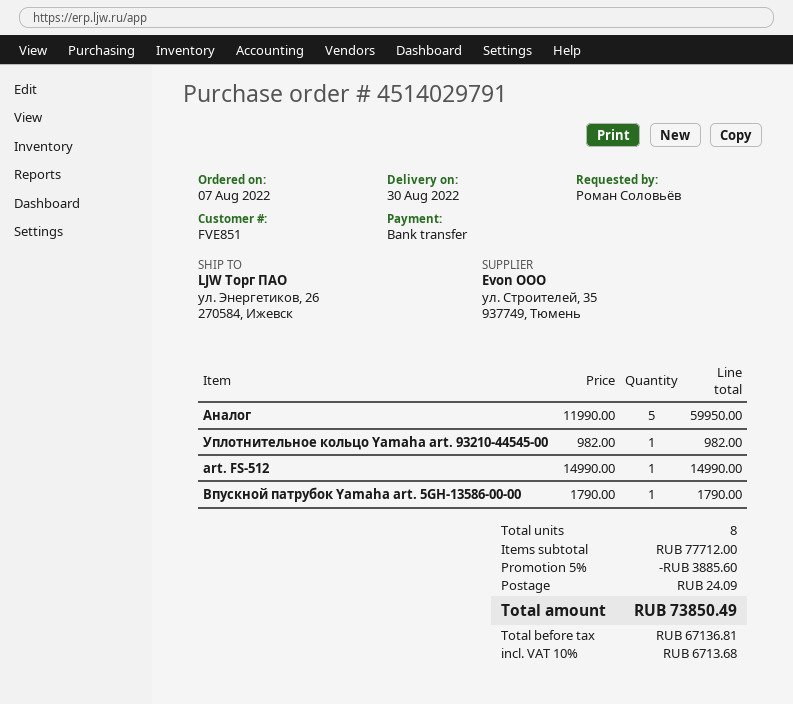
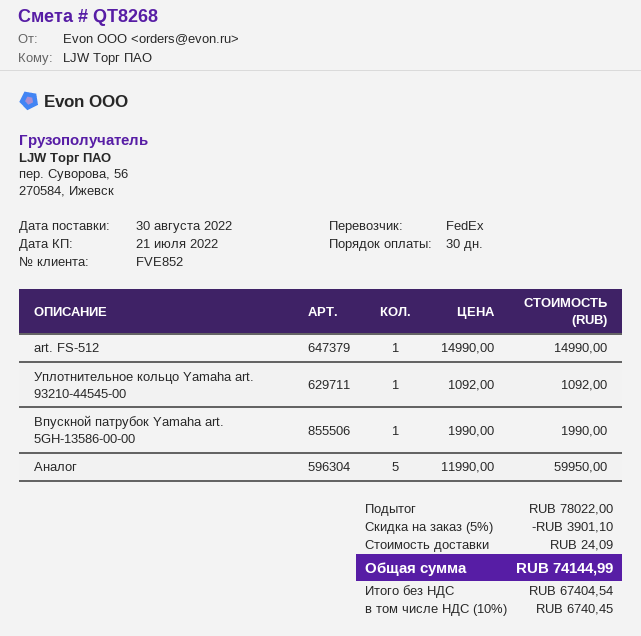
customer number: FVE851 -> FVE852
ship to: ул. Энергетиков, 26, 270584, Ижевск -> пер. Суворова, 56, 270584, Ижевск
Уплотнительное кольцо Yamaha art. 93210-44545-00: 1 x 982.00 = 982.00 -> 1 x 1092.00 = 1092.00
Впускной патрубок Yamaha art. 5GH-13586-00-00: 1 x 1790.00 = 1790.00 -> 1 x 1990.00 = 1990.00
subtotal: 77712.00 -> 78022.00
discount: 5% = 3885.60 -> 5% = 3901.10
net: 67136.81 -> 67404.54
tax: 10% = 6713.68 -> 10% = 6740.45
total: 73850.49 -> 74144.99

